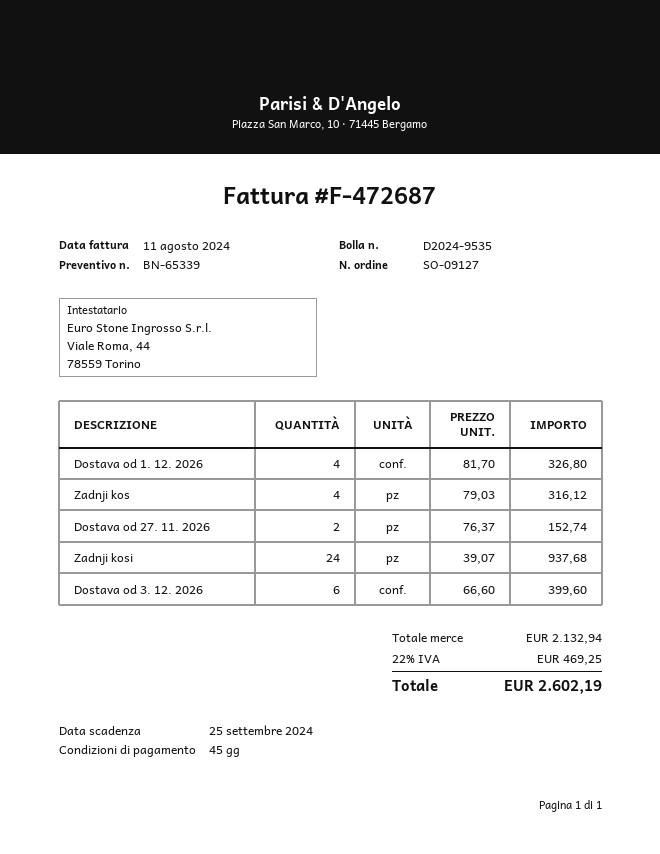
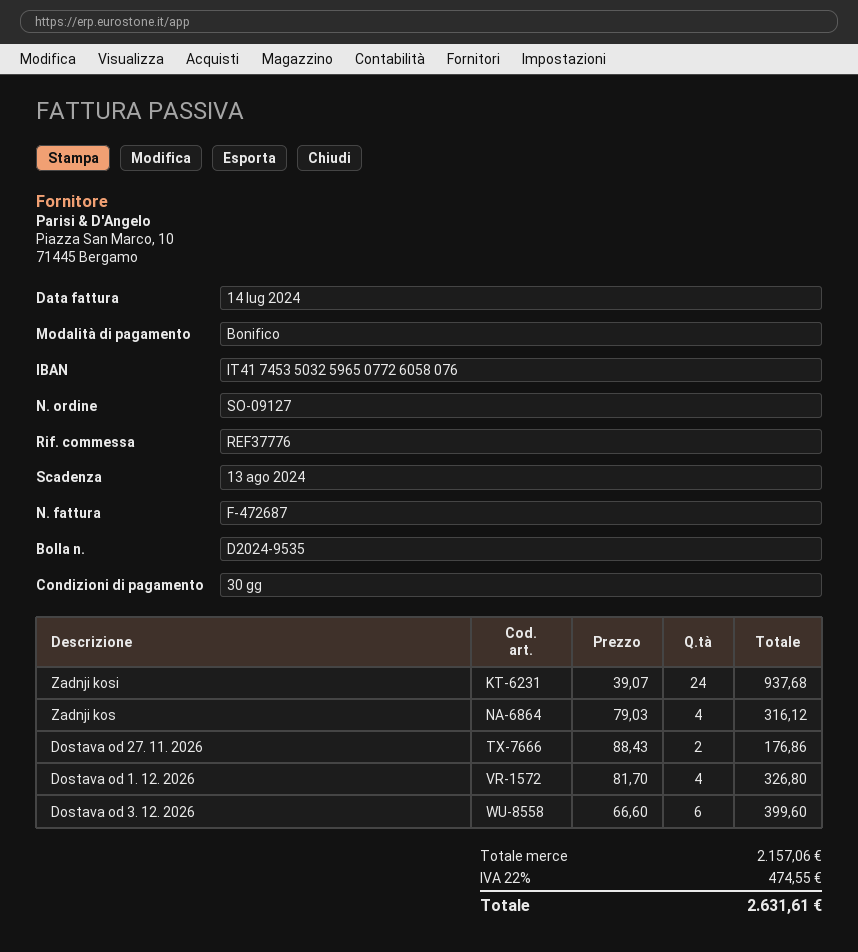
invoice date: 2024-08-11 -> 2024-07-14
payment terms: 45 days -> 30 days
due date: 2024-09-25 -> 2024-08-13
Dostava od 27. 11. 2026: 2 x 76.37 = 152.74 -> 2 x 88.43 = 176.86
subtotal: 2132.94 -> 2157.06
tax: 22% = 469.25 -> 22% = 474.55
total: 2602.19 -> 2631.61

